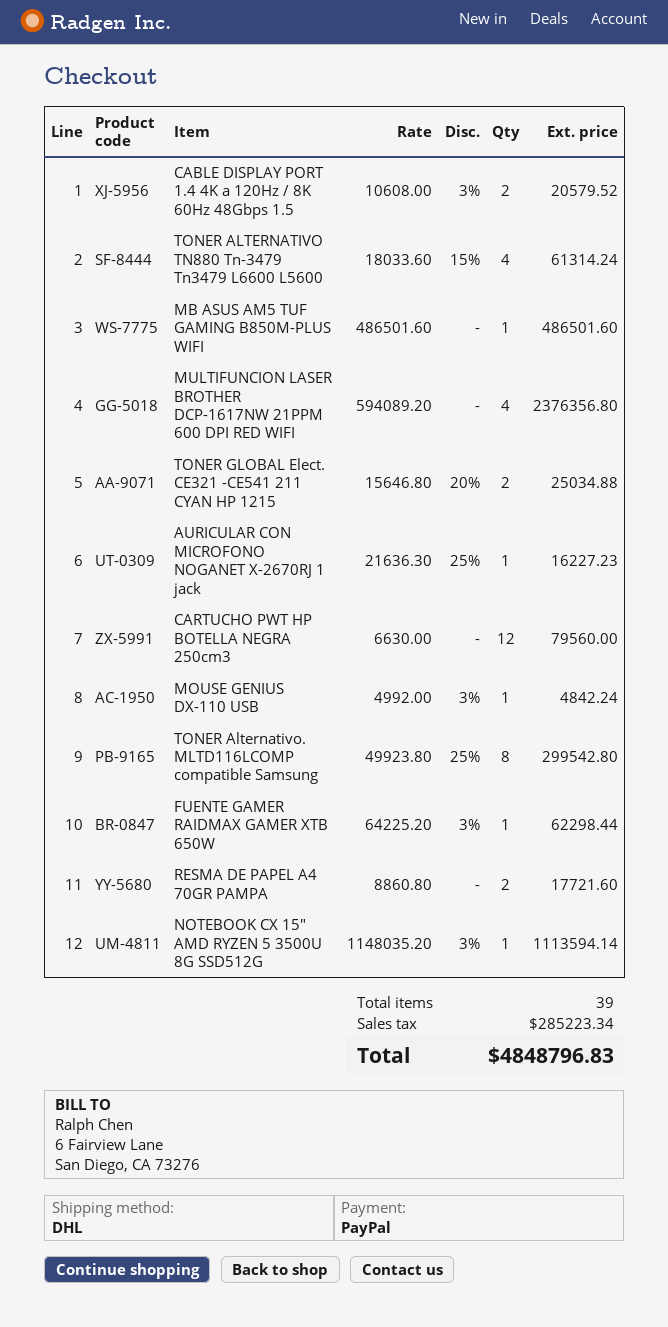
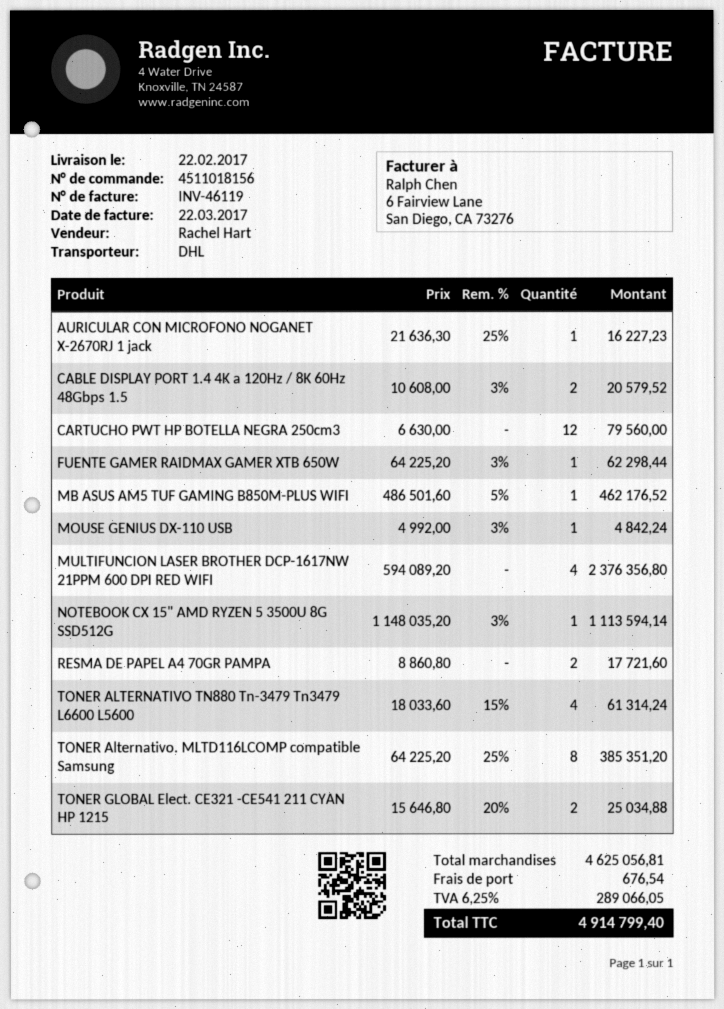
MB ASUS AM5 TUF GAMING B850M-PLUS WIFI: 1 x 486501.60 = 486501.60 -> 1 x 486501.60 - 5% = 462176.52
TONER Alternativo. MLTD116LCOMP compatible Samsung: 8 x 49923.80 - 25% = 299542.80 -> 8 x 64225.20 - 25% = 385351.20
shipping: none -> 676.54
tax: 285223.34 -> 289066.05
total: 4848796.83 -> 4914799.40

